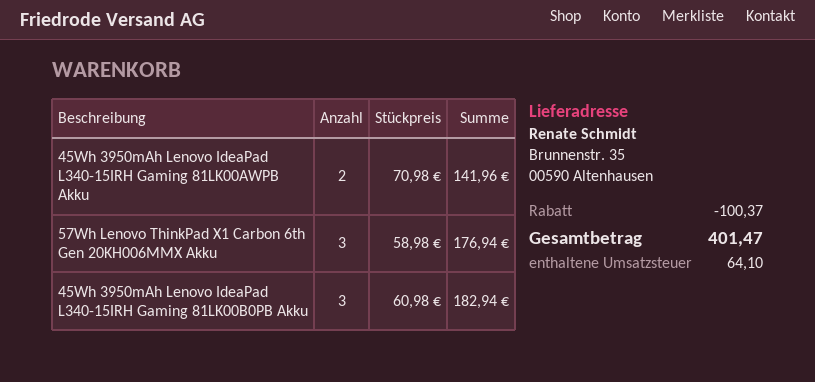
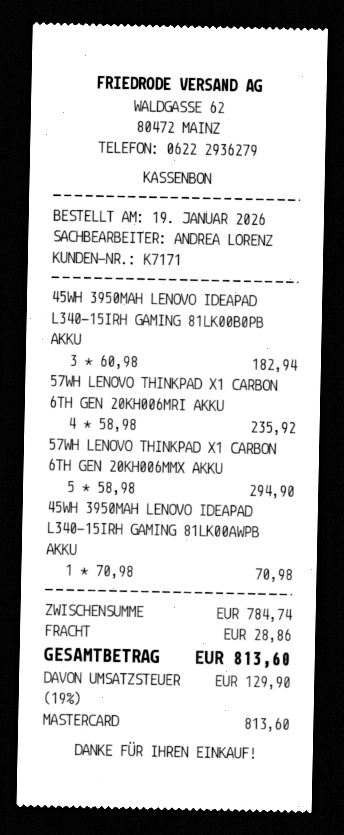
45Wh 3950mAh Lenovo IdeaPad L340-15IRH Gaming 81LK00AWPB Akku: 2 x 70.98 = 141.96 -> 1 x 70.98 = 70.98
57Wh Lenovo ThinkPad X1 Carbon 6th Gen 20KH006MMX Akku: 3 x 58.98 = 176.94 -> 5 x 58.98 = 294.90
57WH LENOVO THINKPAD X1 CARBON 6TH GEN 20KH006MRI AKKU: none -> 4 x 58.98 = 235.92
discount: 100.37 -> none
shipping: none -> 28.86
tax: 64.10 -> 129.90
total: 401.47 -> 813.60

